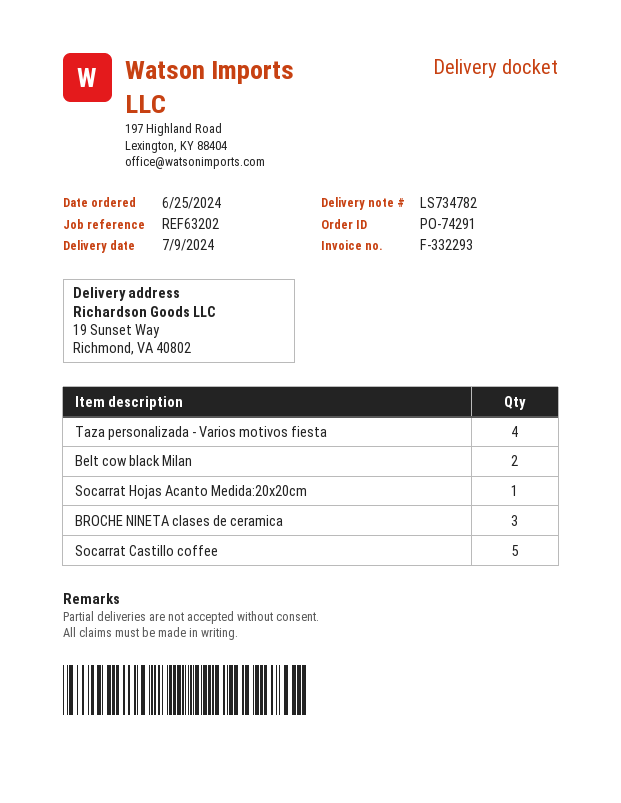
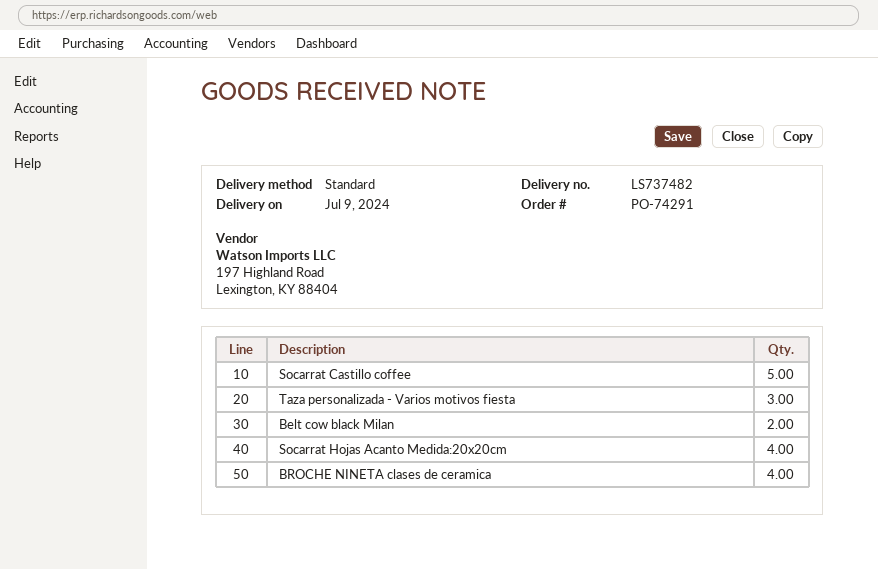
delivery note number: LS734782 -> LS737482
Taza personalizada - Varios motivos fiesta: 4 -> 3
Socarrat Hojas Acanto Medida:20x20cm: 1 -> 4
BROCHE NINETA clases de ceramica: 3 -> 4

